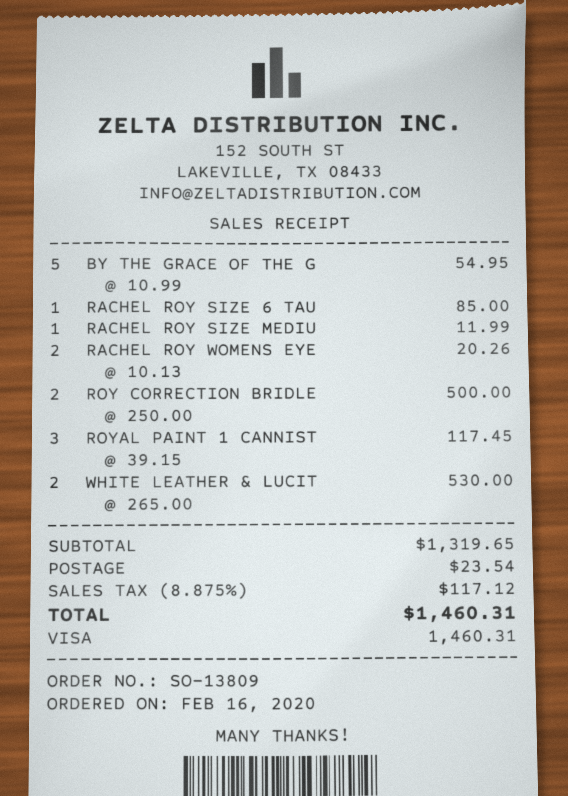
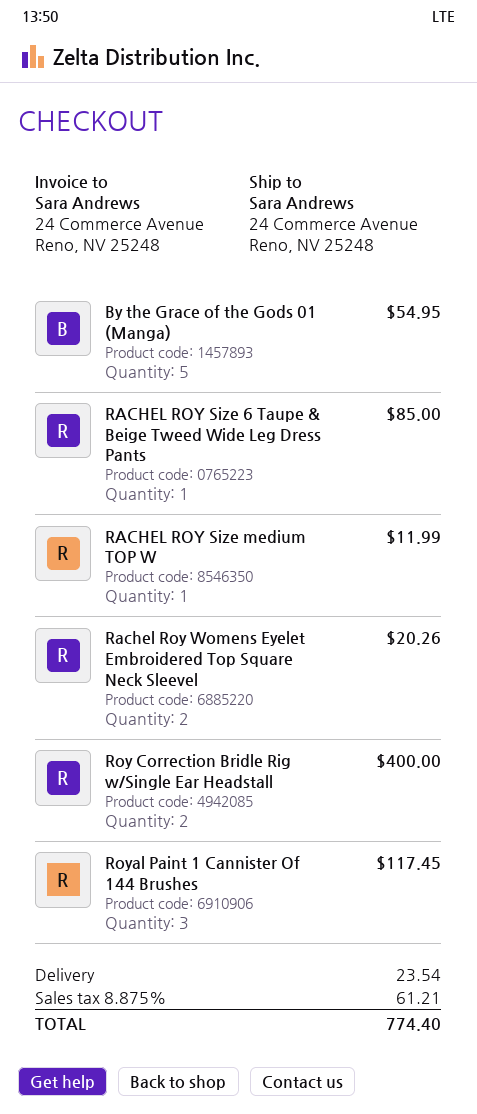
ROY CORRECTION BRIDLE: 2 for 500.00 -> 2 for 400.00
WHITE LEATHER & LUCIT: 2 for 530.00 -> none
tax: 8.875% = 117.12 -> 8.875% = 61.21
total: 1460.31 -> 774.40

